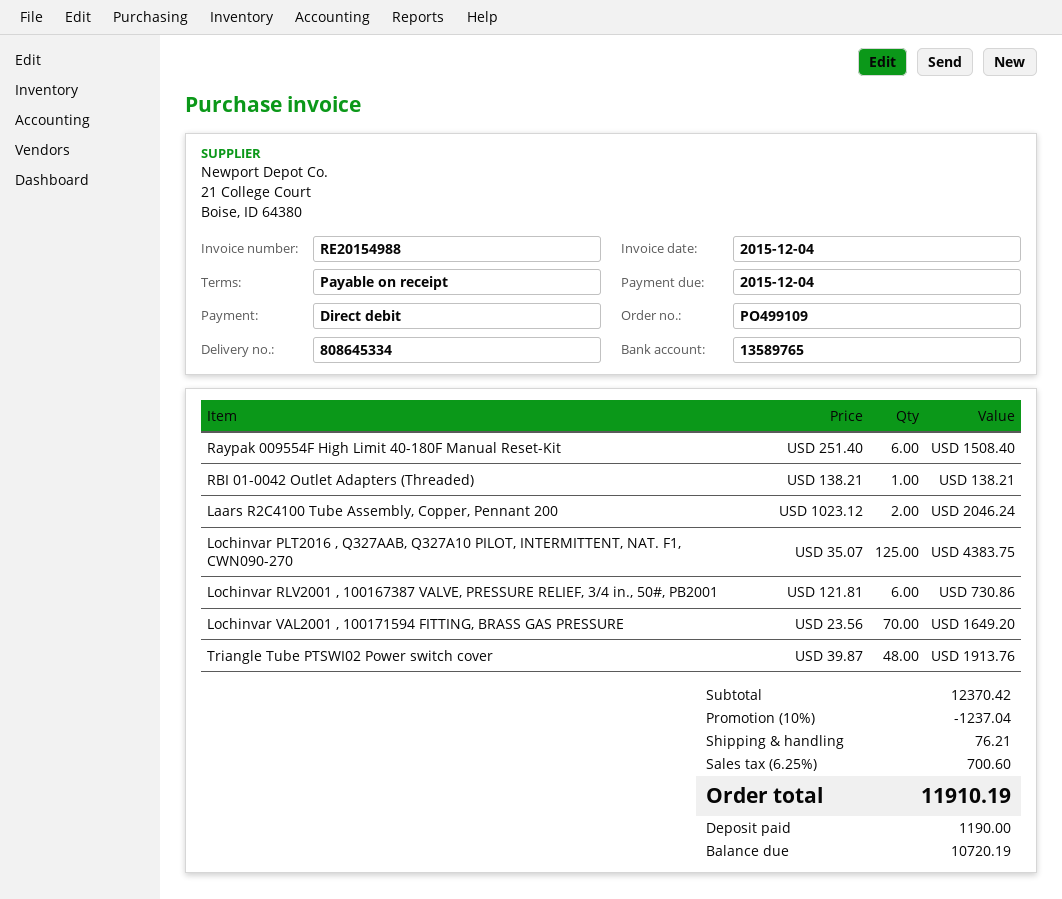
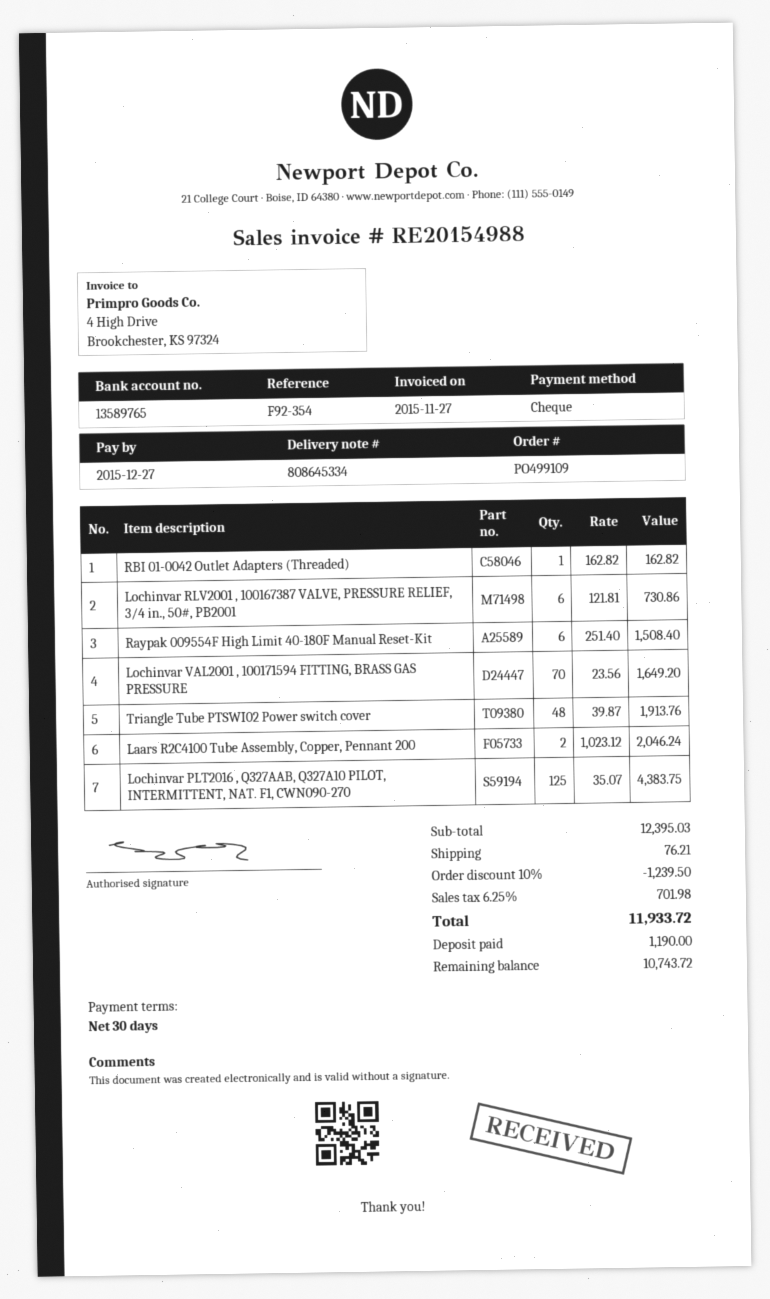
invoice date: 2015-12-04 -> 2015-11-27
payment terms: on receipt -> 30 days
due date: 2015-12-04 -> 2015-12-27
payment method: direct debit -> cheque
RBI 01-0042 Outlet Adapters (Threaded): 1 x 138.21 = 138.21 -> 1 x 162.82 = 162.82
subtotal: 12370.42 -> 12395.03
discount: 10% = 1237.04 -> 10% = 1239.50
tax: 6.25% = 700.60 -> 6.25% = 701.98
total: 11910.19 -> 11933.72
balance: 10720.19 -> 10743.72

